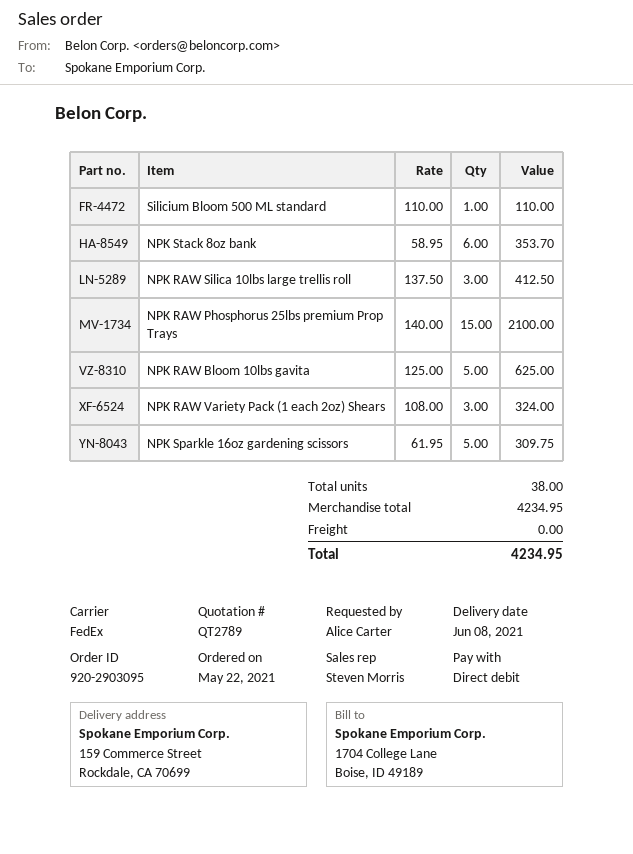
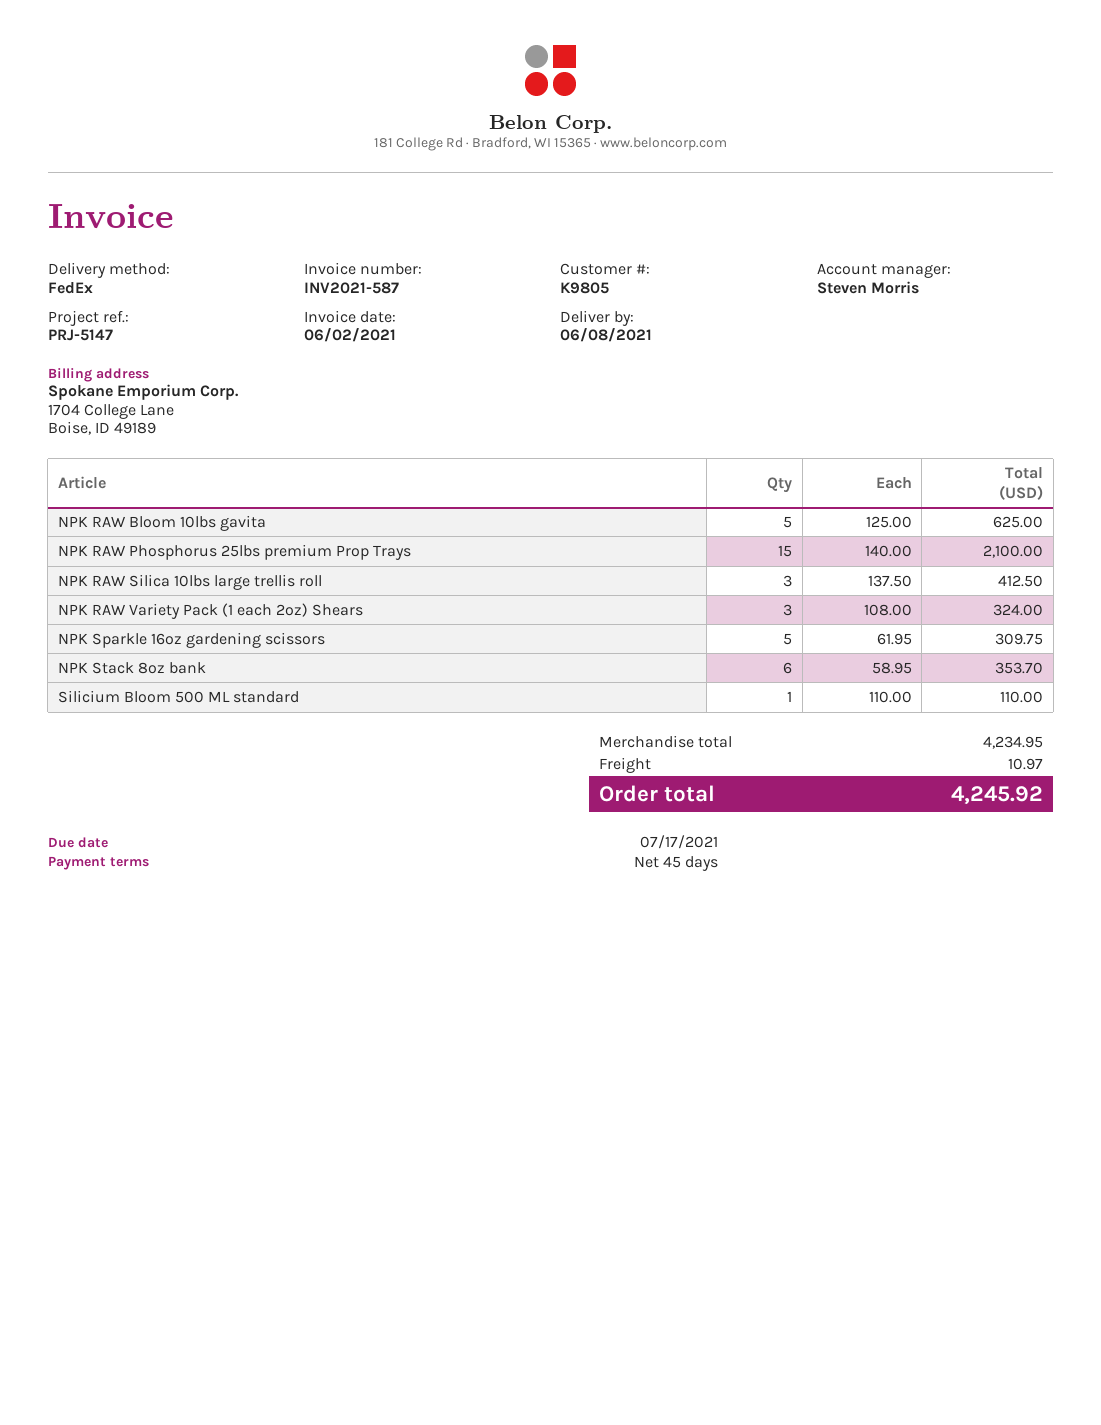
shipping: 0.00 -> 10.97
total: 4234.95 -> 4245.92

